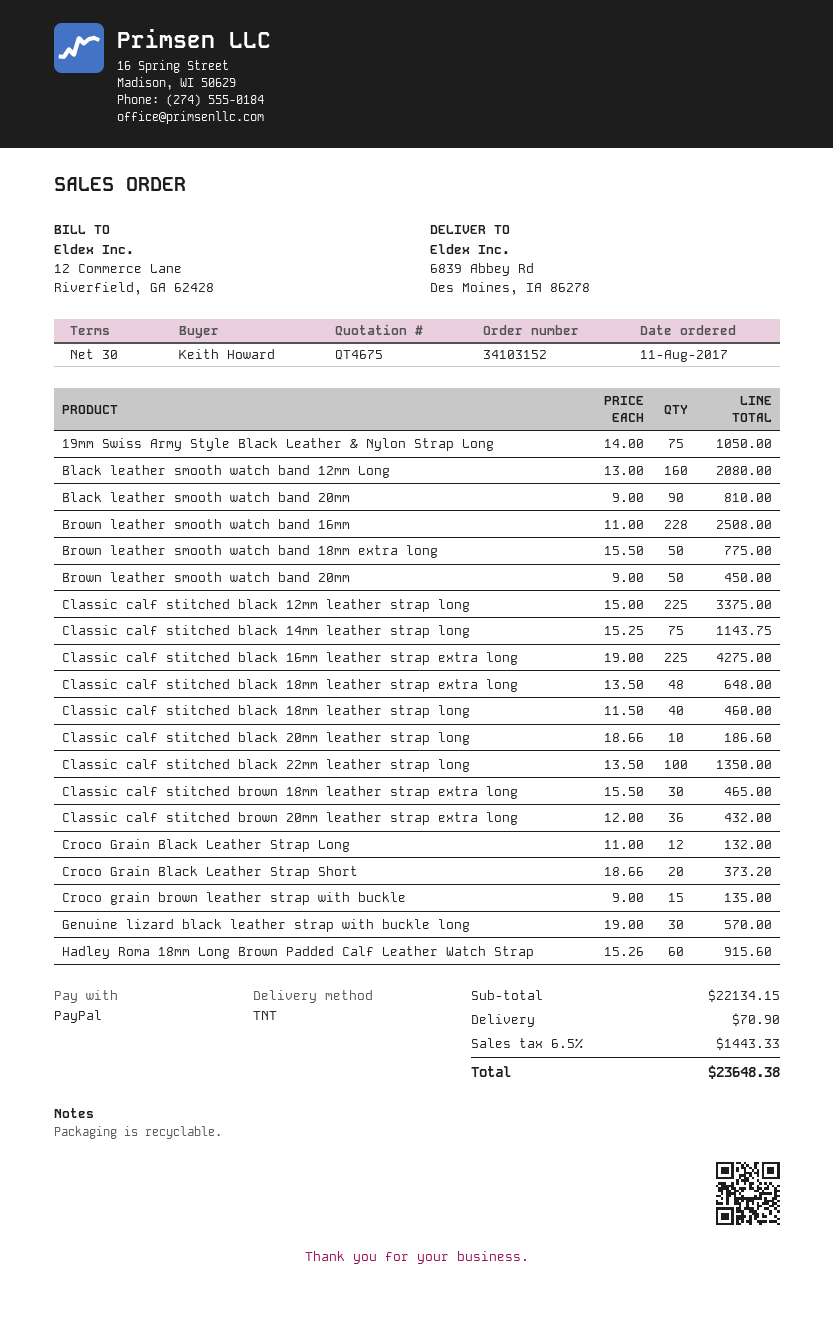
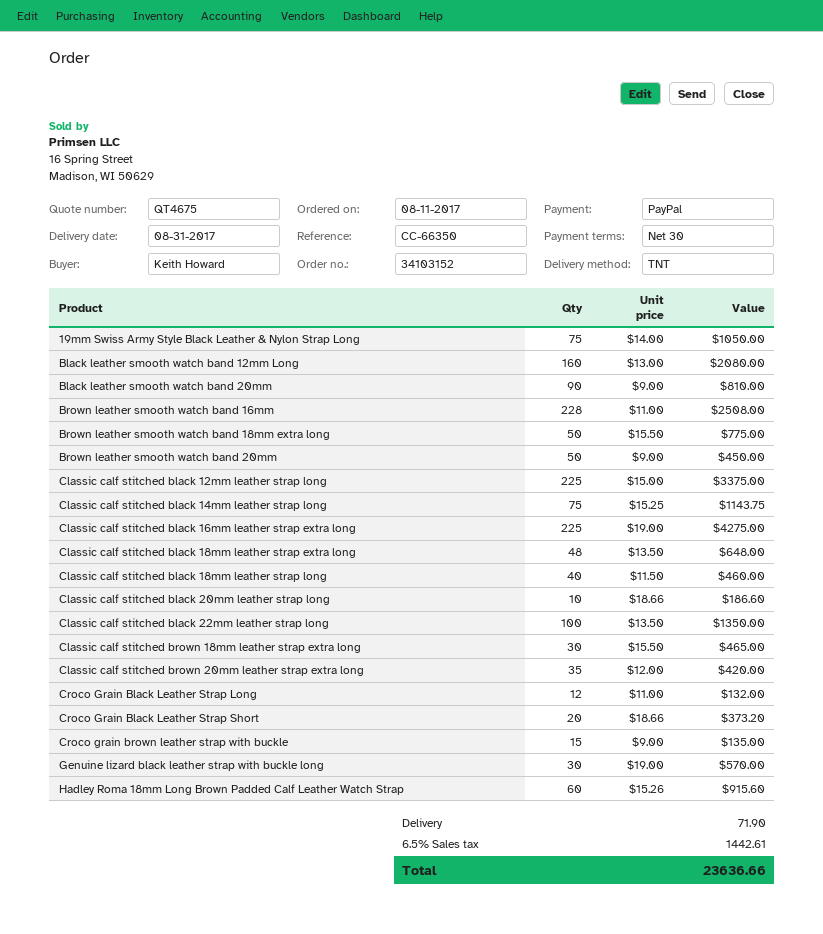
Classic calf stitched brown 20mm leather strap extra long: 36 x 12.00 = 432.00 -> 35 x 12.00 = 420.00
shipping: 70.90 -> 71.90
tax: 6.5% = 1443.33 -> 6.5% = 1442.61
total: 23648.38 -> 23636.66

